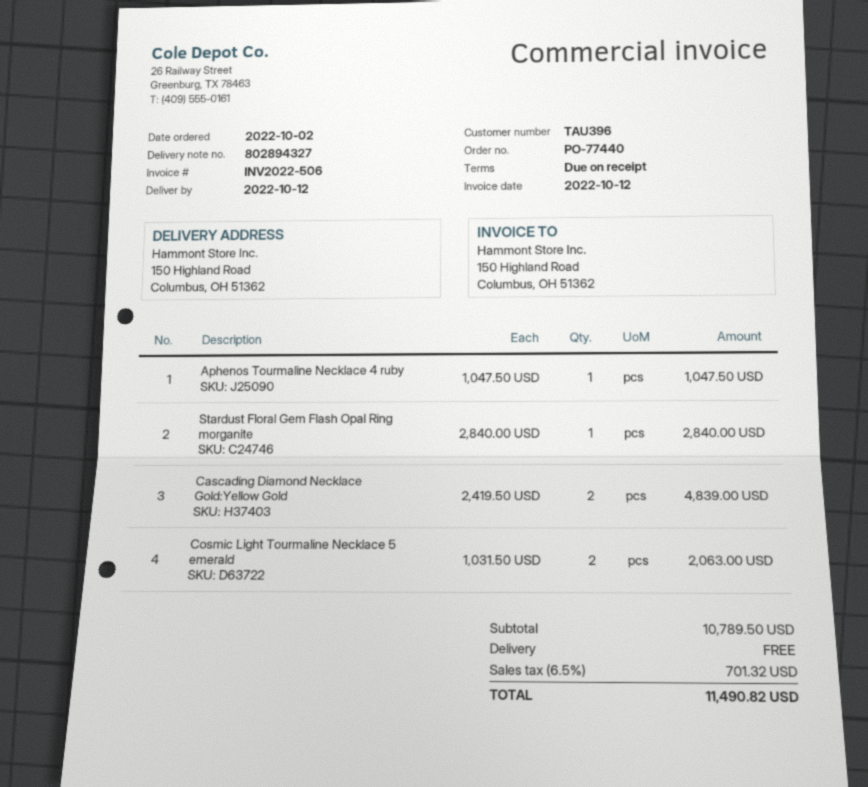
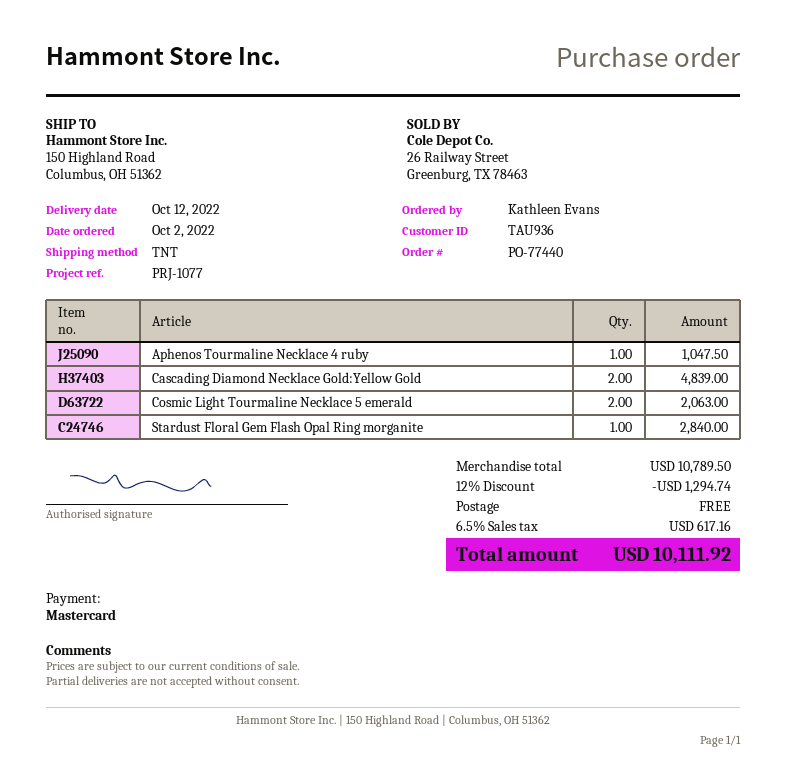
customer number: TAU396 -> TAU936
discount: none -> 12% = 1294.74
tax: 6.5% = 701.32 -> 6.5% = 617.16
total: 11490.82 -> 10111.92

